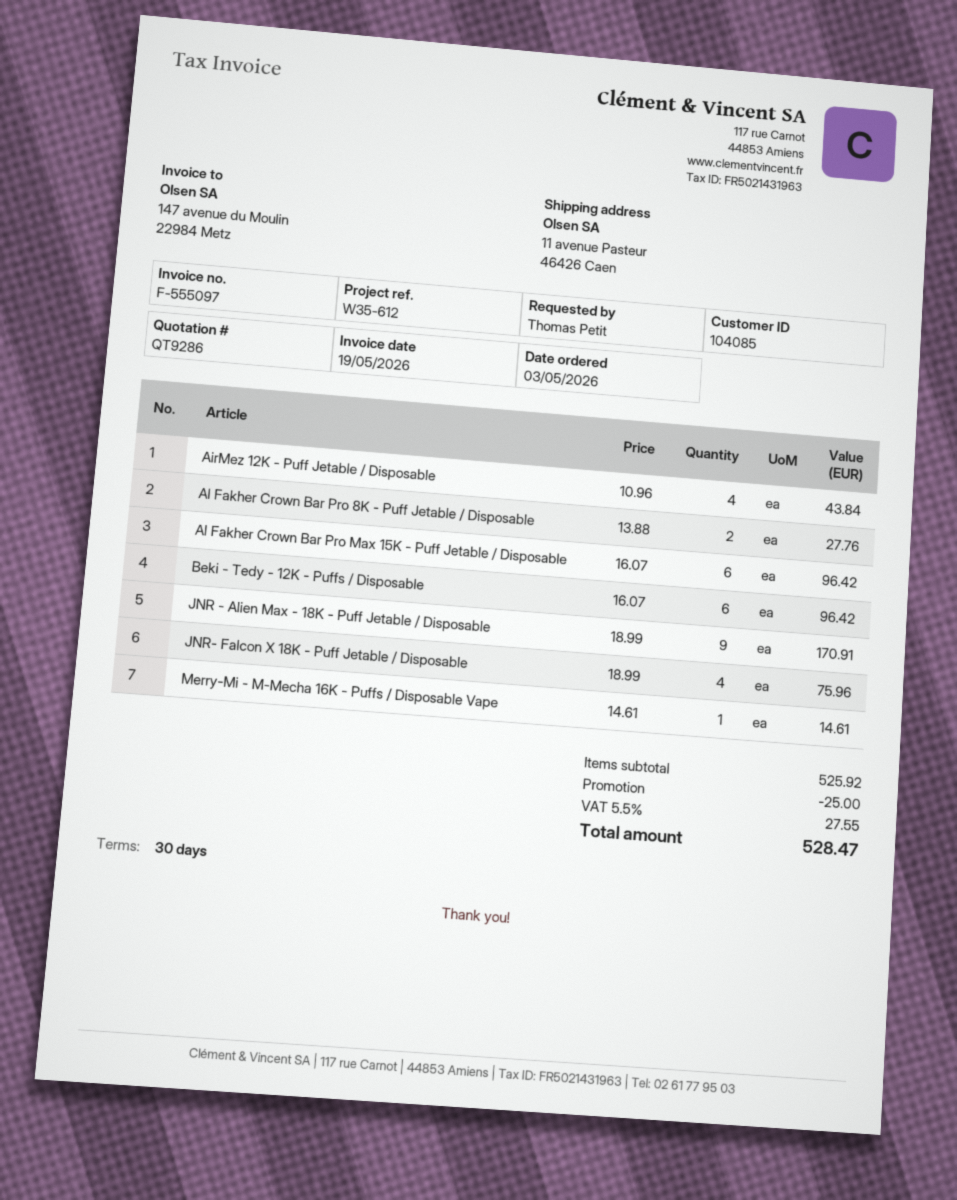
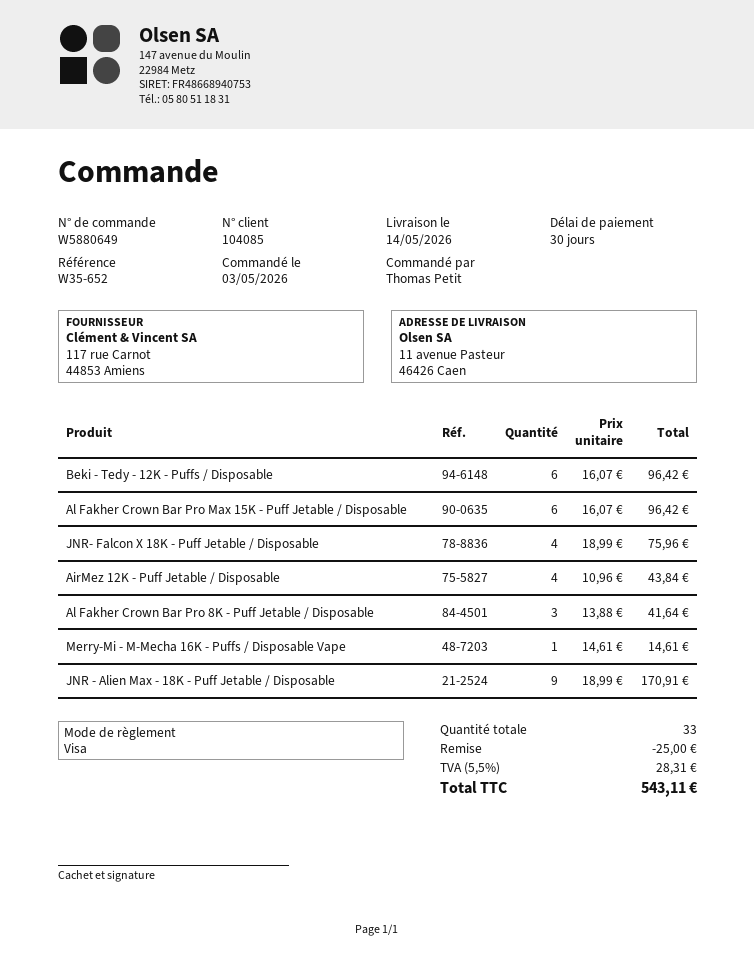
reference: W35-612 -> W35-652
Al Fakher Crown Bar Pro 8K - Puff Jetable / Disposable: 2 x 13.88 = 27.76 -> 3 x 13.88 = 41.64
tax: 5.5% = 27.55 -> 5.5% = 28.31
total: 528.47 -> 543.11

